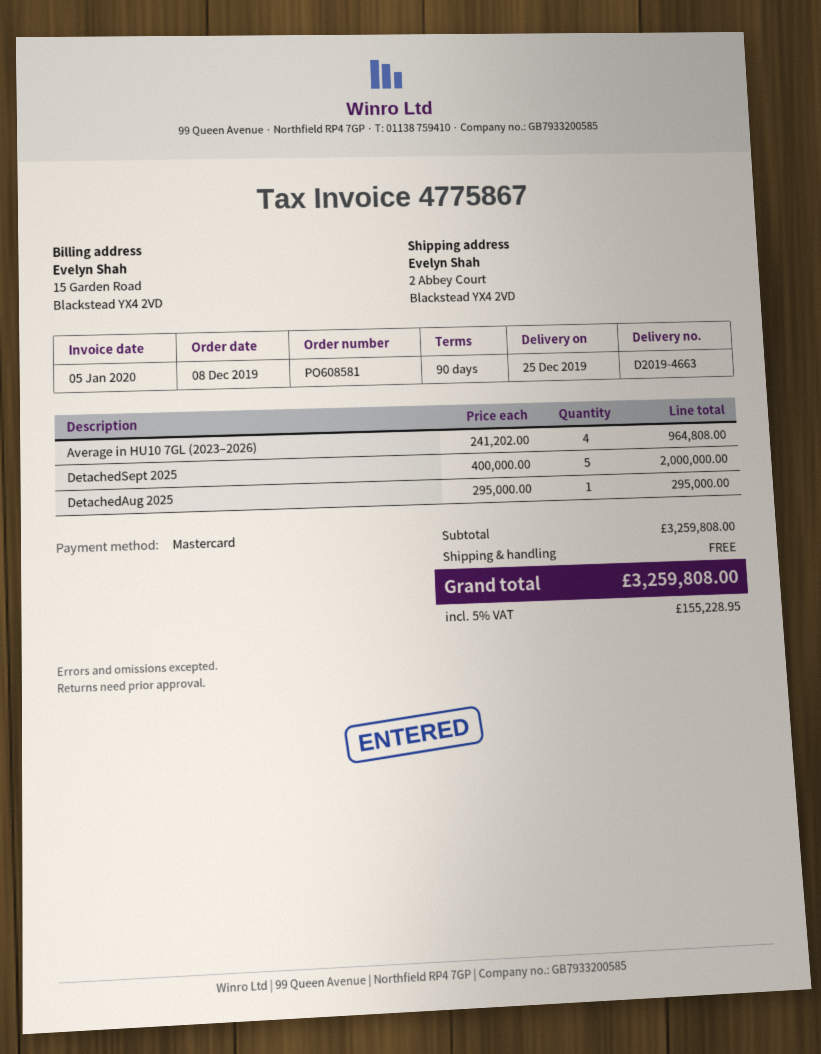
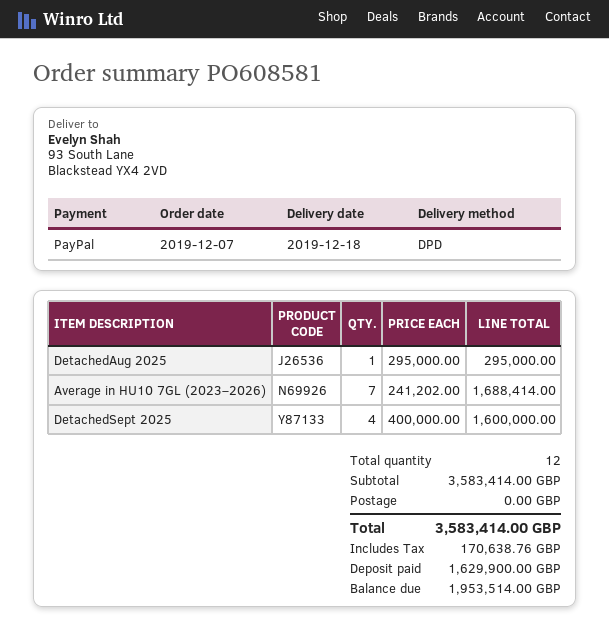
order date: 2019-12-08 -> 2019-12-07
delivery date: 2019-12-25 -> 2019-12-18
payment method: Mastercard -> PayPal
ship to: 2 Abbey Court, Blackstead YX4 2VD -> 93 South Lane, Blackstead YX4 2VD
Average in HU10 7GL (2023–2026): 4 x 241202.00 = 964808.00 -> 7 x 241202.00 = 1688414.00
DetachedSept 2025: 5 x 400000.00 = 2000000.00 -> 4 x 400000.00 = 1600000.00
subtotal: 3259808.00 -> 3583414.00
tax: 155228.95 -> 170638.76
total: 3259808.00 -> 3583414.00

